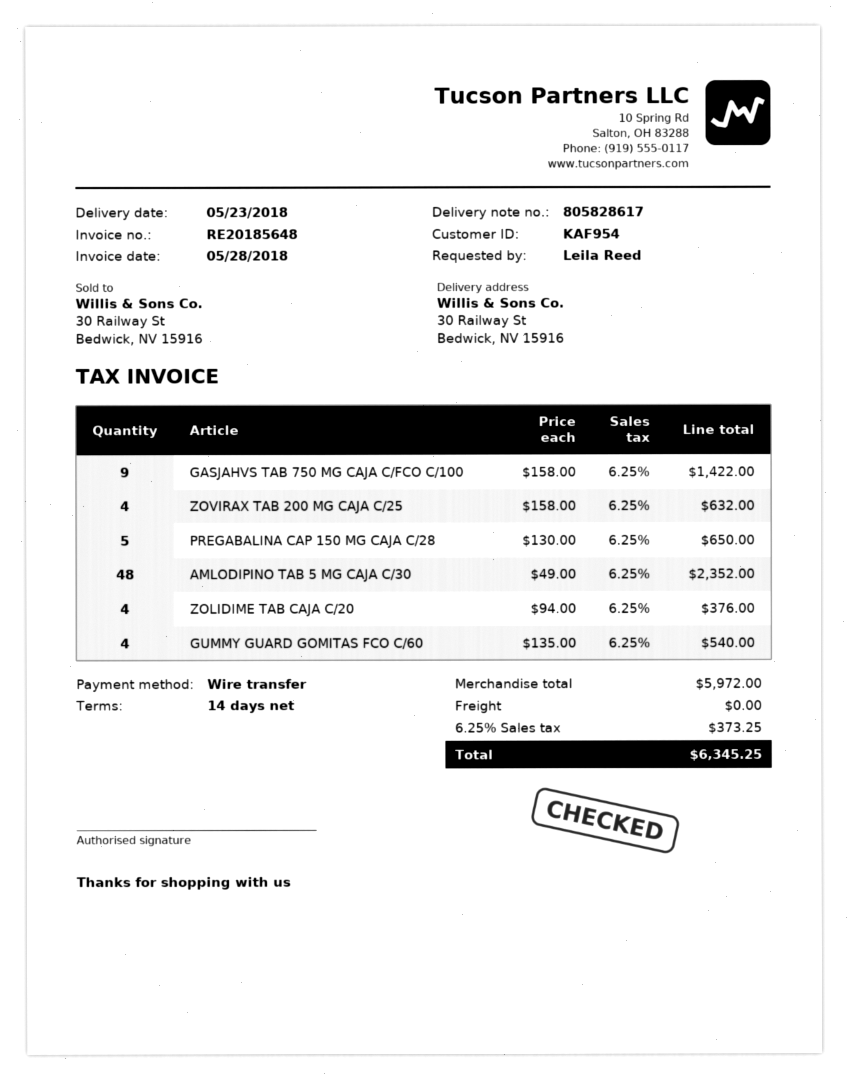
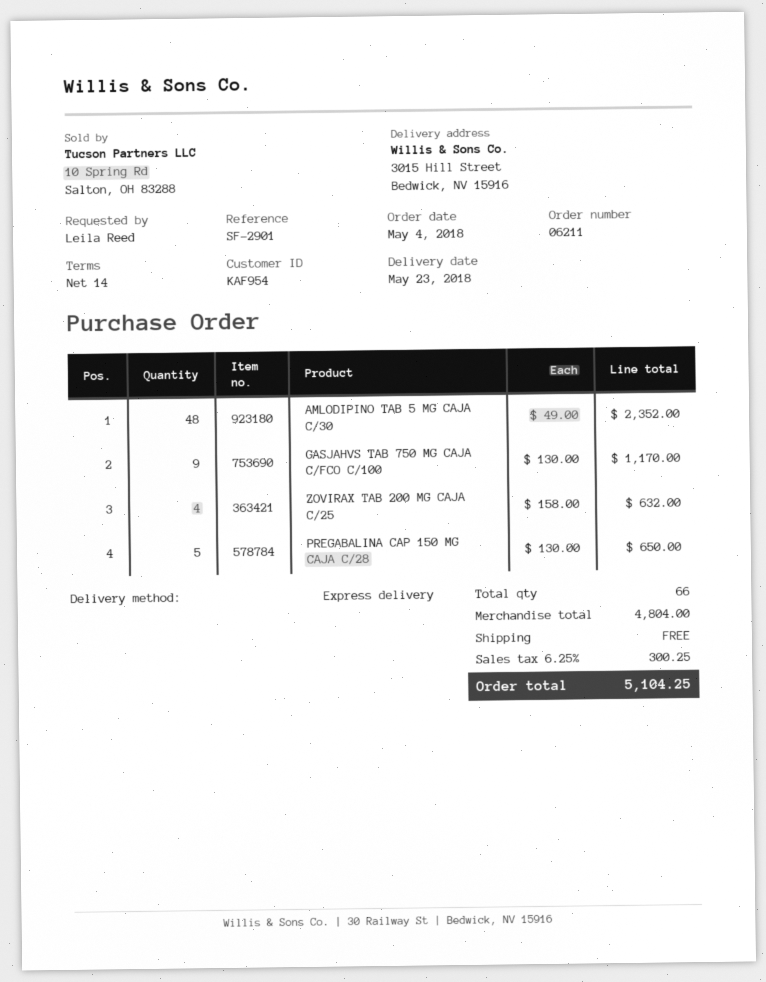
ship to: 30 Railway St, Bedwick, NV 15916 -> 3015 Hill Street, Bedwick, NV 15916
GASJAHVS TAB 750 MG CAJA C/FCO C/100: 9 x 158.00 = 1422.00 -> 9 x 130.00 = 1170.00
ZOLIDIME TAB CAJA C/20: 4 x 94.00 = 376.00 -> none
GUMMY GUARD GOMITAS FCO C/60: 4 x 135.00 = 540.00 -> none
subtotal: 5972.00 -> 4804.00
tax: 6.25% = 373.25 -> 6.25% = 300.25
total: 6345.25 -> 5104.25

